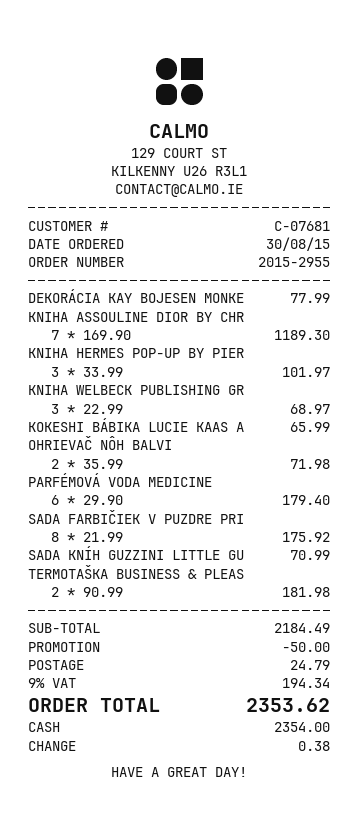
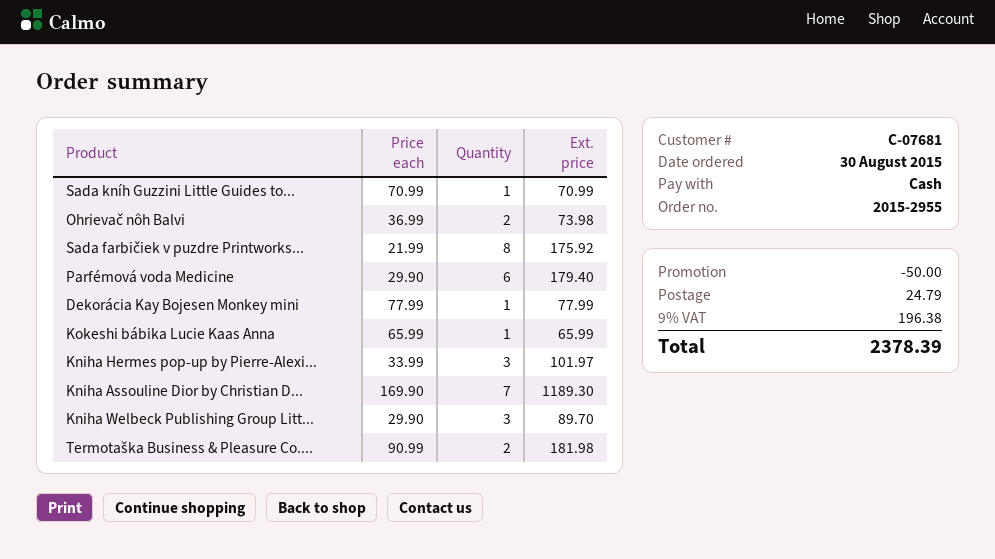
KNIHA WELBECK PUBLISHING GR: 3 x 22.99 = 68.97 -> 3 x 29.90 = 89.70
OHRIEVAČ NÔH BALVI: 2 x 35.99 = 71.98 -> 2 x 36.99 = 73.98
tax: 9% = 194.34 -> 9% = 196.38
total: 2353.62 -> 2378.39

